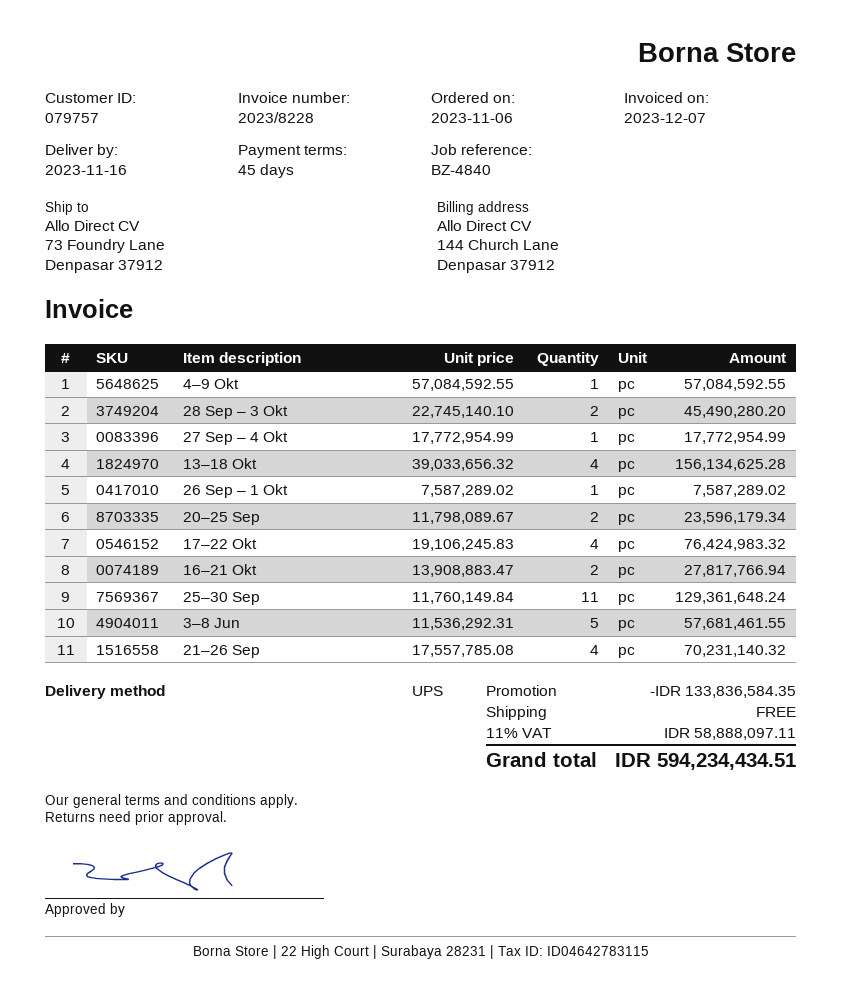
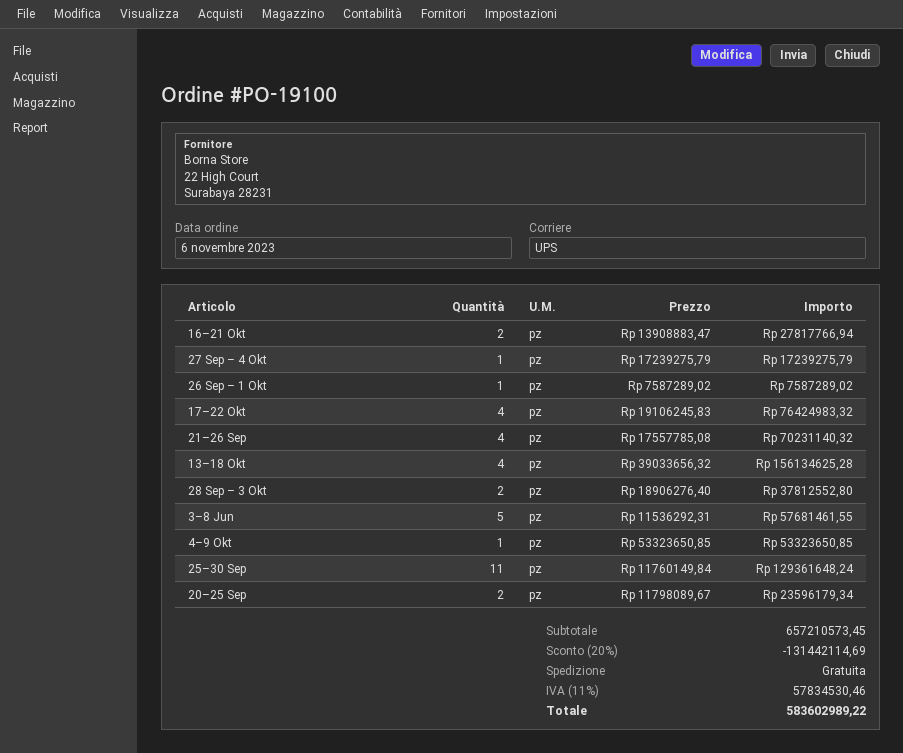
4–9 Okt: 1 x 57084592.55 = 57084592.55 -> 1 x 53323650.85 = 53323650.85
28 Sep – 3 Okt: 2 x 22745140.10 = 45490280.20 -> 2 x 18906276.40 = 37812552.80
27 Sep – 4 Okt: 1 x 17772954.99 = 17772954.99 -> 1 x 17239275.79 = 17239275.79
discount: 133836584.35 -> 131442114.69
tax: 11% = 58888097.11 -> 11% = 57834530.46
total: 594234434.51 -> 583602989.22

